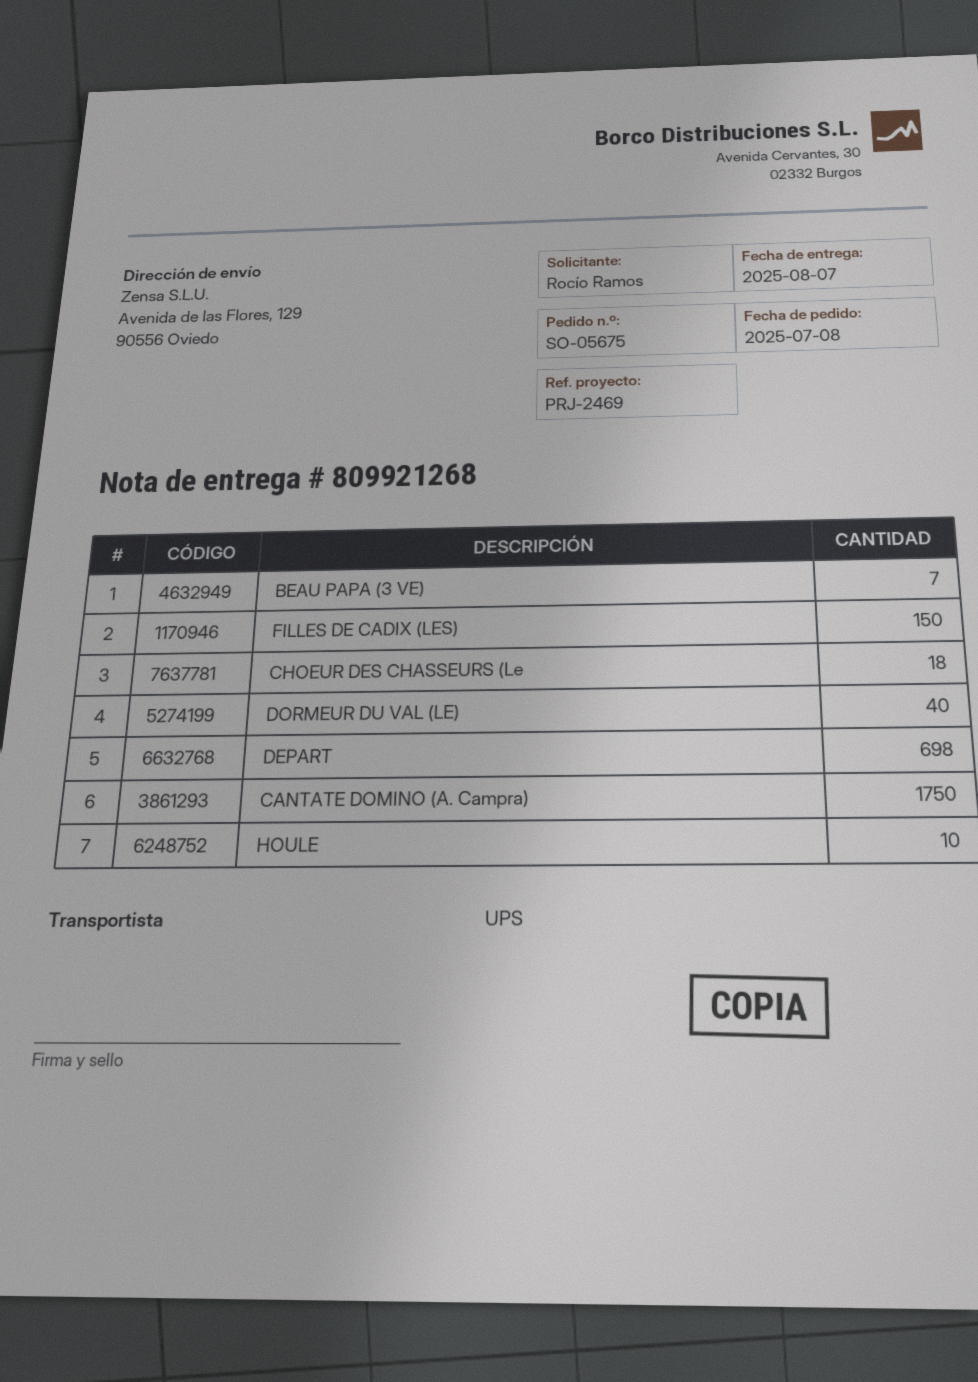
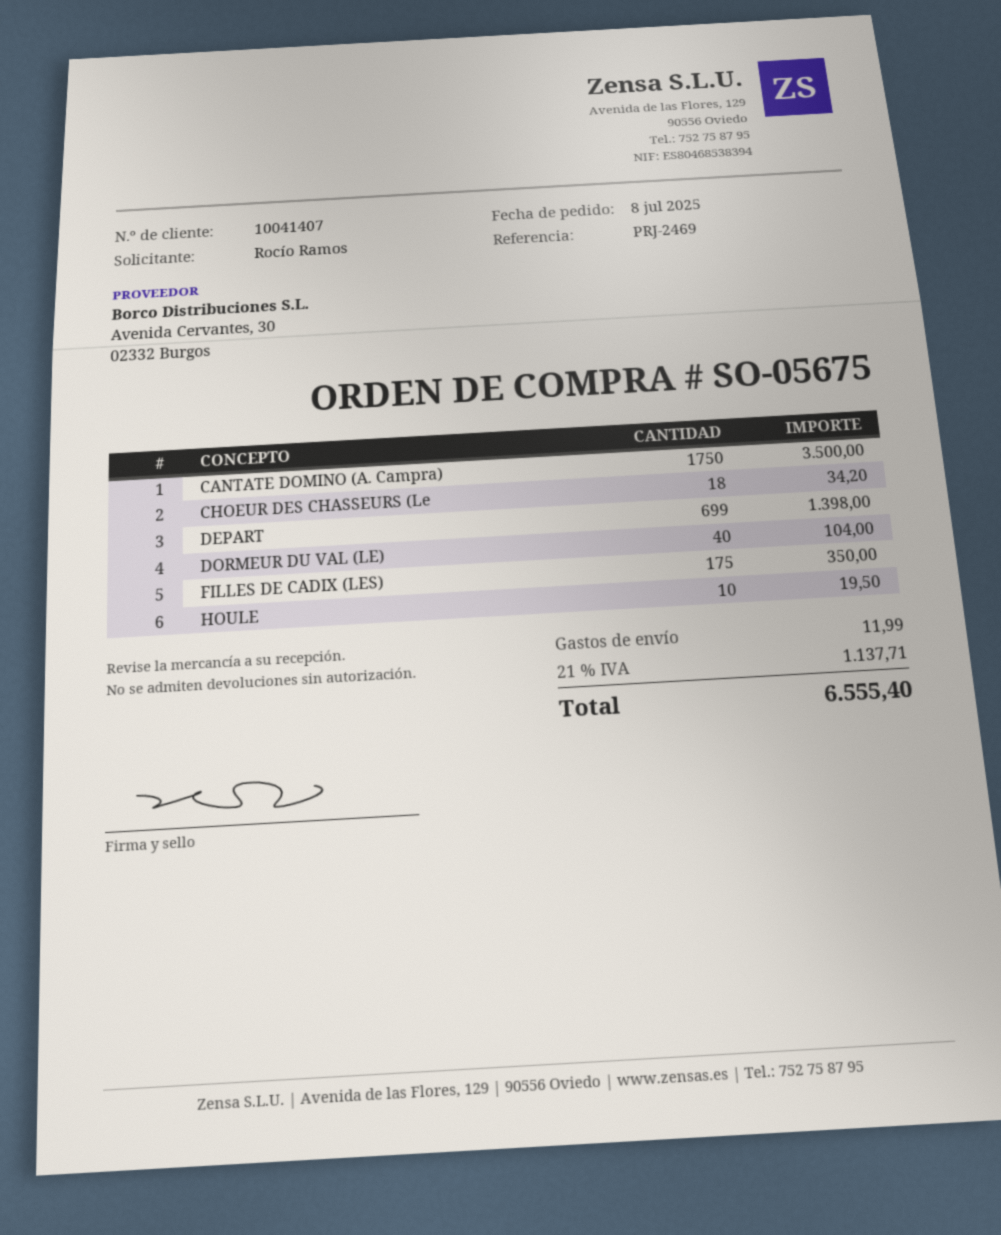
BEAU PAPA (3 VE): 7 -> none
FILLES DE CADIX (LES): 150 -> 175
DEPART: 698 -> 699

